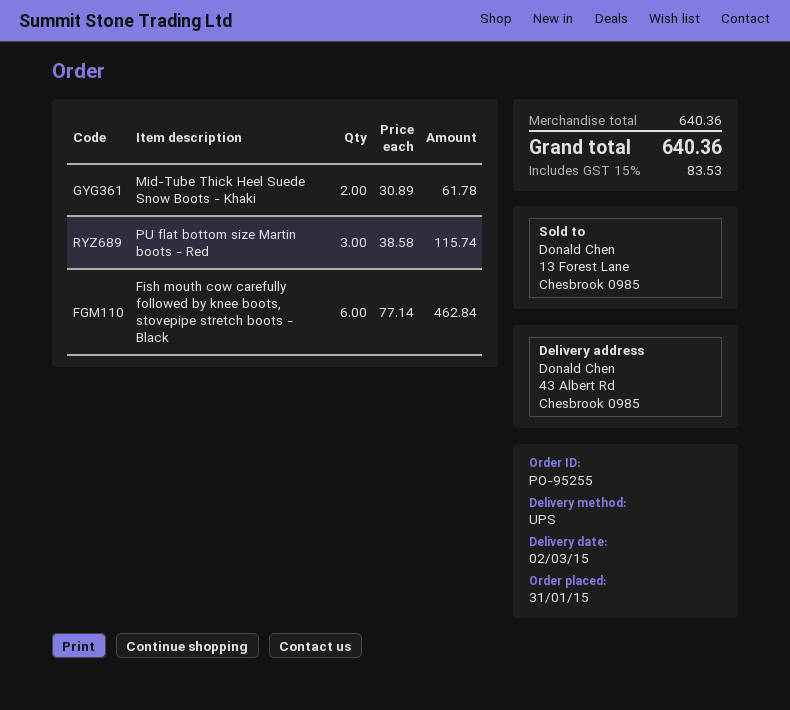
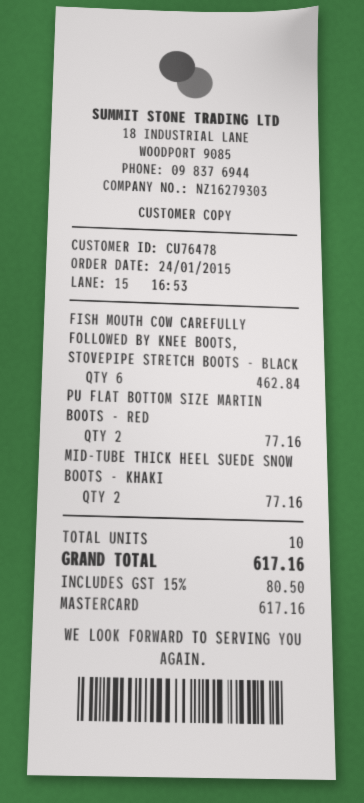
order date: 2015-01-31 -> 2015-01-24
Mid-Tube Thick Heel Suede Snow Boots - Khaki: 2 for 61.78 -> 2 for 77.16
PU flat bottom size Martin boots - Red: 3 for 115.74 -> 2 for 77.16
tax: 15% = 83.53 -> 15% = 80.50
total: 640.36 -> 617.16

